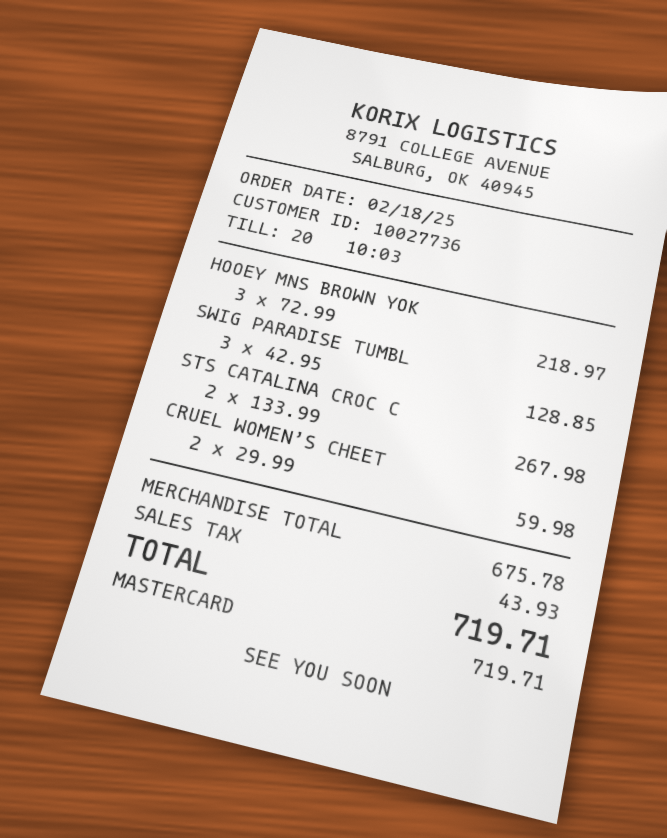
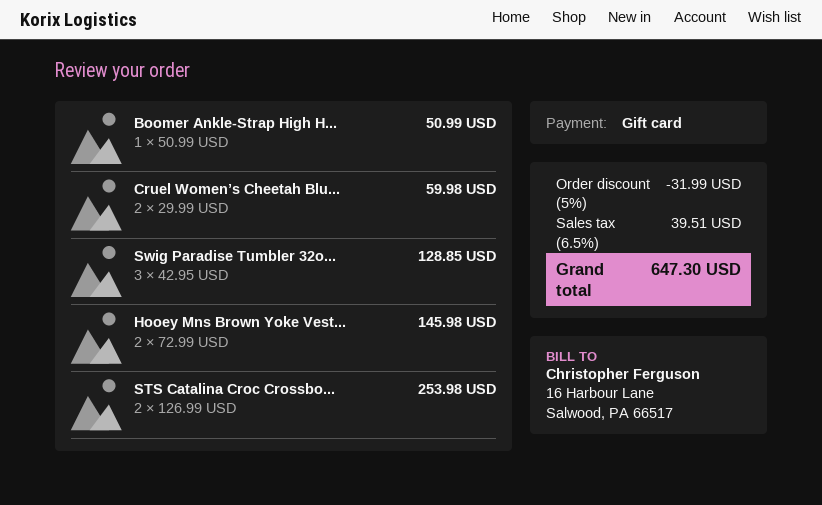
payment method: Mastercard -> gift card
HOOEY MNS BROWN YOK: 3 x 72.99 = 218.97 -> 2 x 72.99 = 145.98
STS CATALINA CROC C: 2 x 133.99 = 267.98 -> 2 x 126.99 = 253.98
Boomer Ankle-Strap High H...: none -> 1 x 50.99 = 50.99
discount: none -> 5% = 31.99
tax: 43.93 -> 39.51
total: 719.71 -> 647.30

